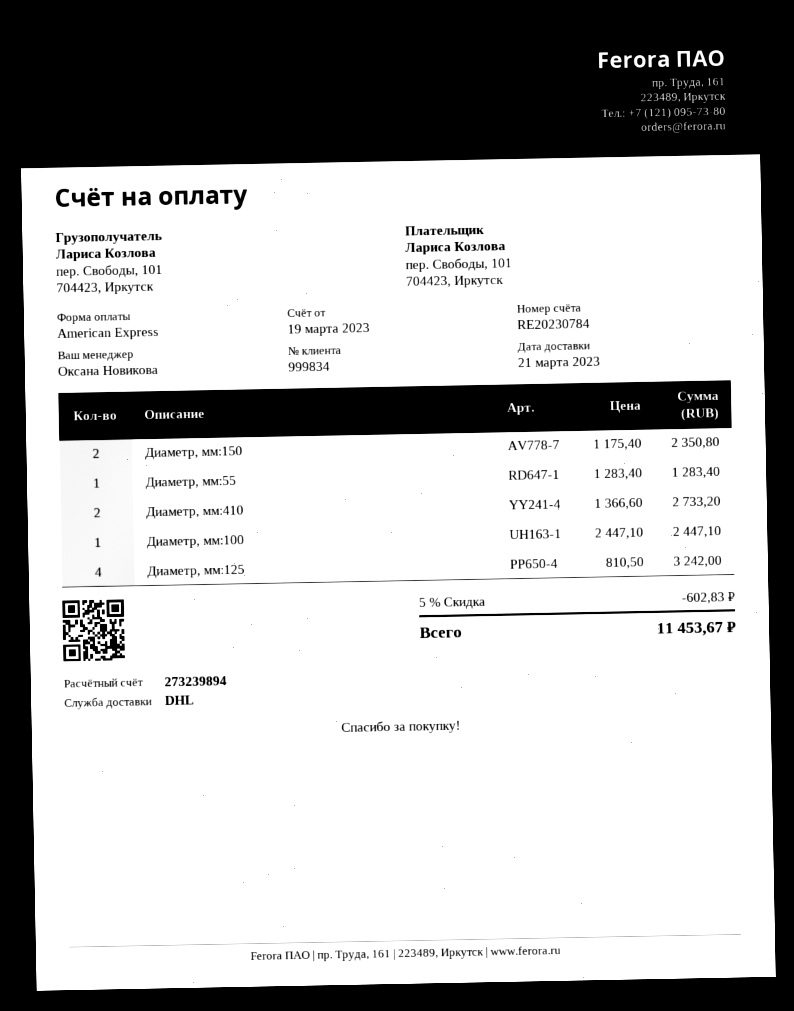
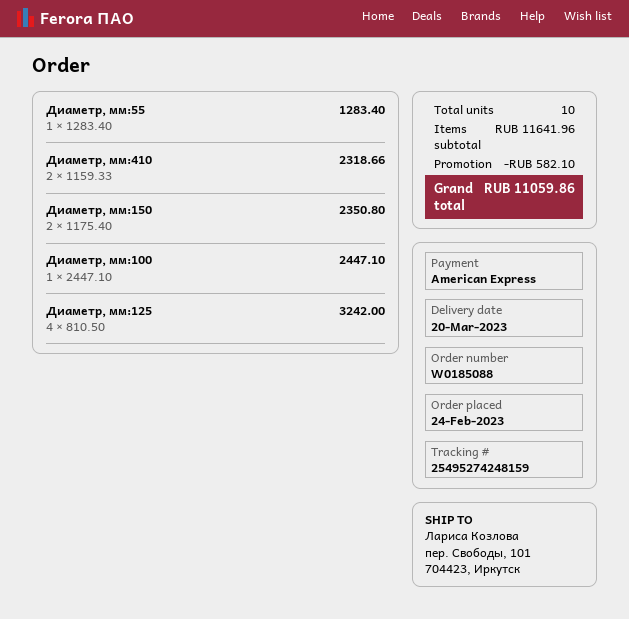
delivery date: 2023-03-21 -> 2023-03-20
Диаметр, мм:410: 2 x 1366.60 = 2733.20 -> 2 x 1159.33 = 2318.66
discount: 602.83 -> 582.10
total: 11453.67 -> 11059.86

